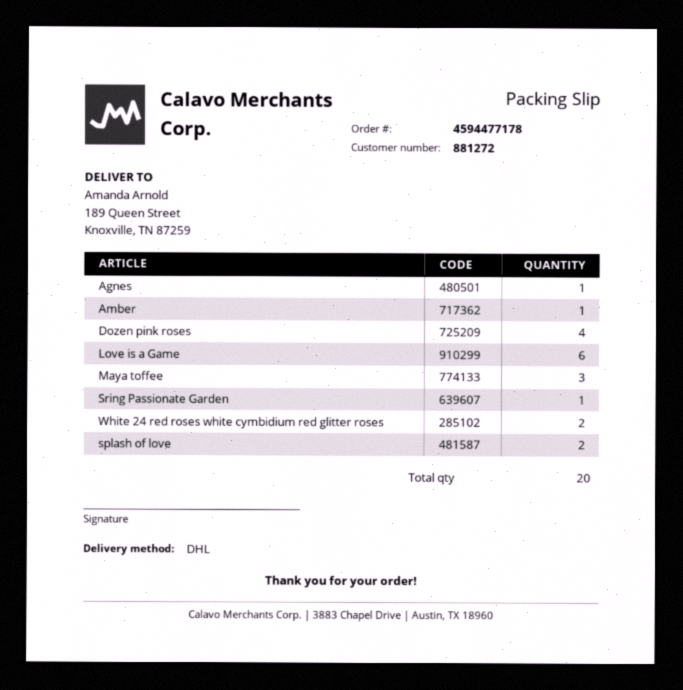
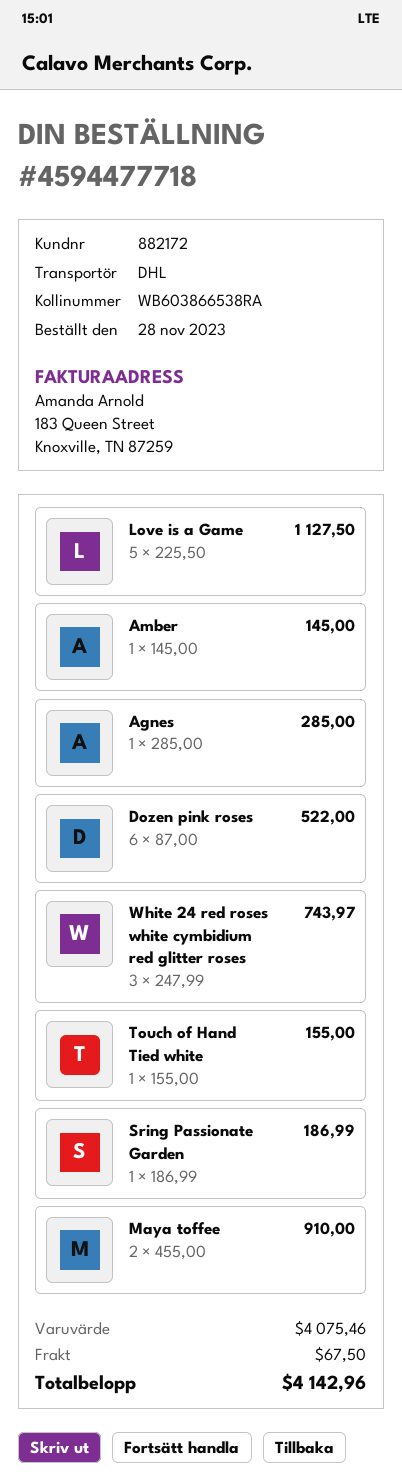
order number: 4594477178 -> 4594477718
customer number: 881272 -> 882172
Dozen pink roses: 4 -> 6
Love is a Game: 6 -> 5
Maya toffee: 3 -> 2
White 24 red roses white cymbidium red glitter roses: 2 -> 3
splash of love: 2 -> none
Touch of Hand Tied white: none -> 1

